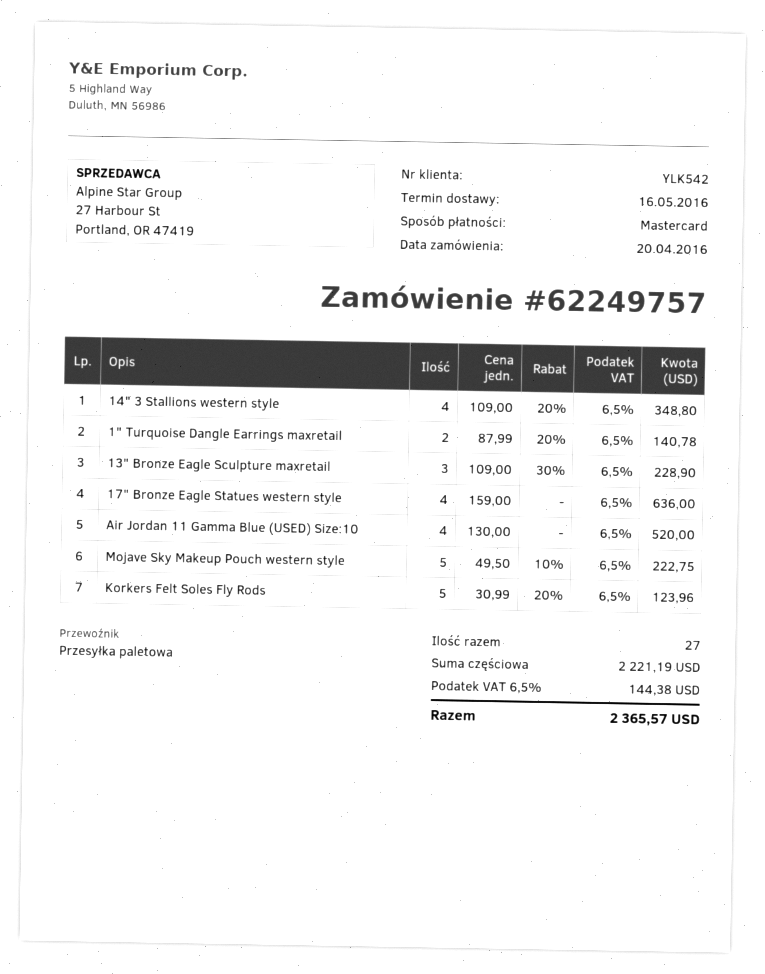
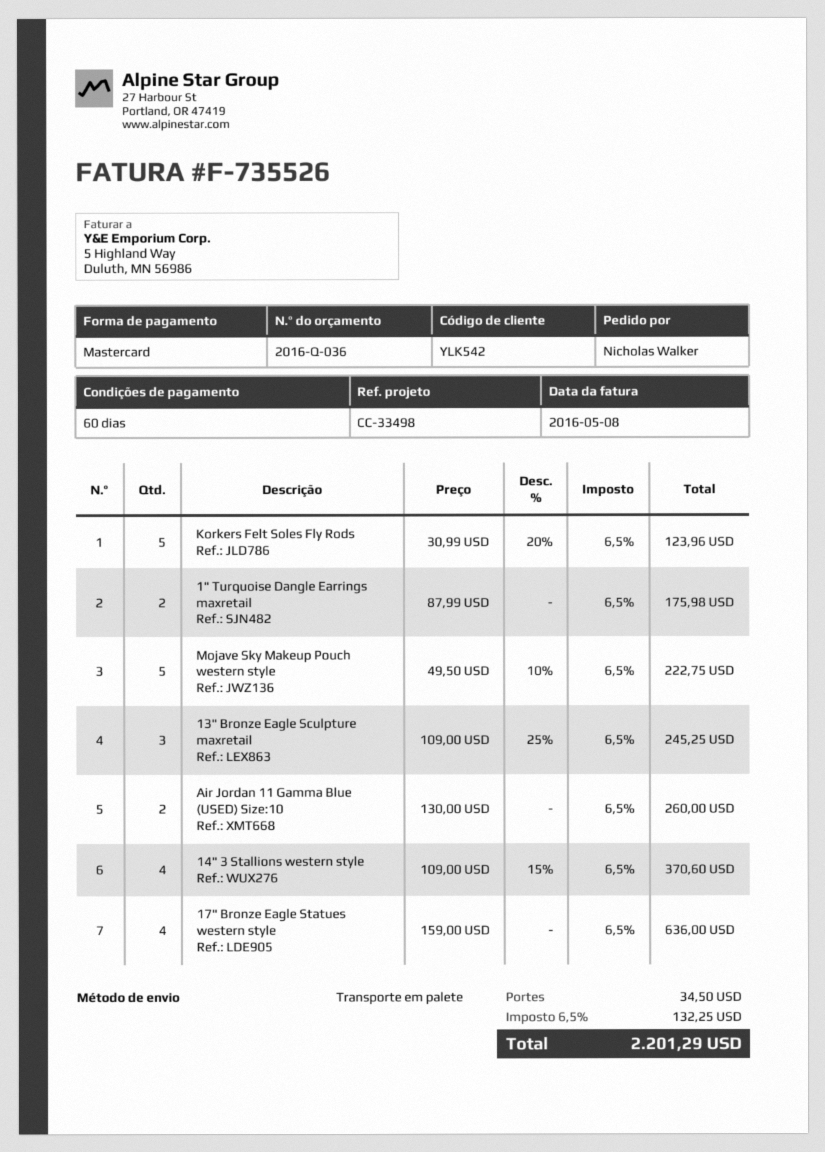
14" 3 Stallions western style: 4 x 109.00 - 20% = 348.80 -> 4 x 109.00 - 15% = 370.60
1" Turquoise Dangle Earrings maxretail: 2 x 87.99 - 20% = 140.78 -> 2 x 87.99 = 175.98
13" Bronze Eagle Sculpture maxretail: 3 x 109.00 - 30% = 228.90 -> 3 x 109.00 - 25% = 245.25
Air Jordan 11 Gamma Blue (USED) Size:10: 4 x 130.00 = 520.00 -> 2 x 130.00 = 260.00
shipping: none -> 34.50
tax: 6.5% = 144.38 -> 6.5% = 132.25
total: 2365.57 -> 2201.29

